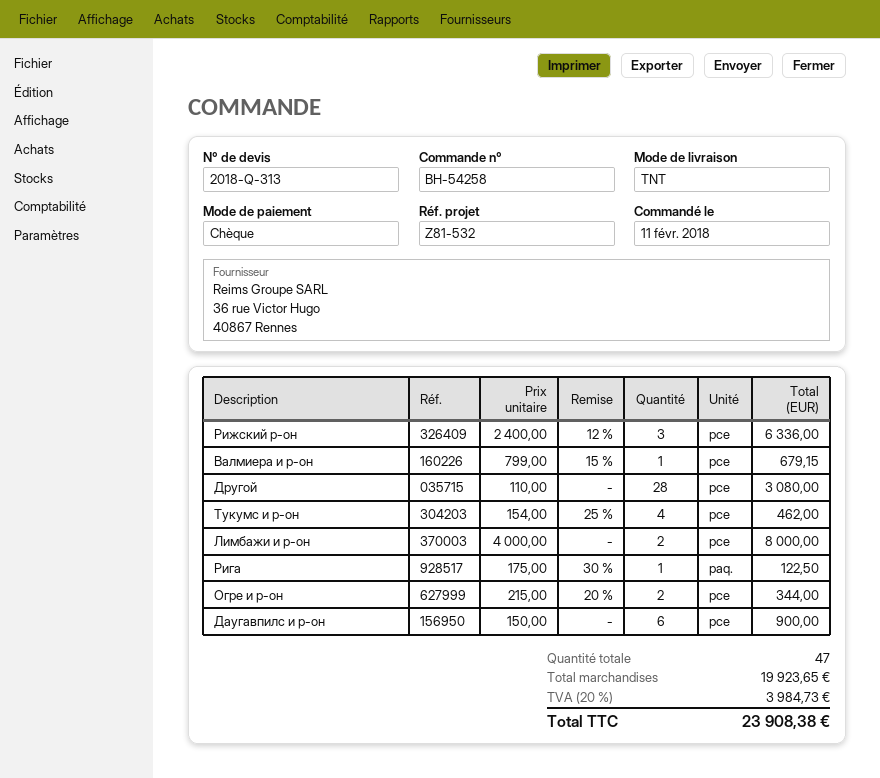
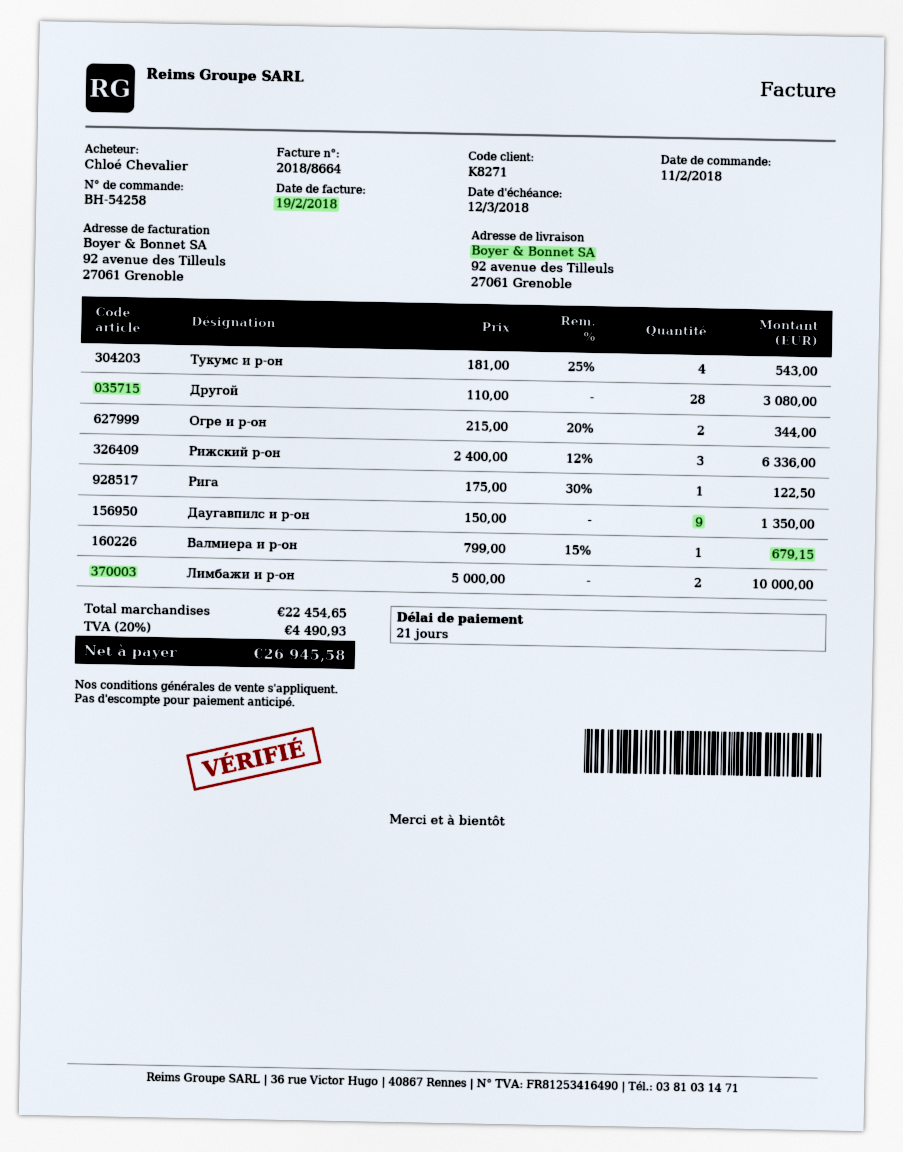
Тукумс и р-он: 4 x 154.00 - 25% = 462.00 -> 4 x 181.00 - 25% = 543.00
Лимбажи и р-он: 2 x 4000.00 = 8000.00 -> 2 x 5000.00 = 10000.00
Даугавпилс и р-он: 6 x 150.00 = 900.00 -> 9 x 150.00 = 1350.00
subtotal: 19923.65 -> 22454.65
tax: 20% = 3984.73 -> 20% = 4490.93
total: 23908.38 -> 26945.58

